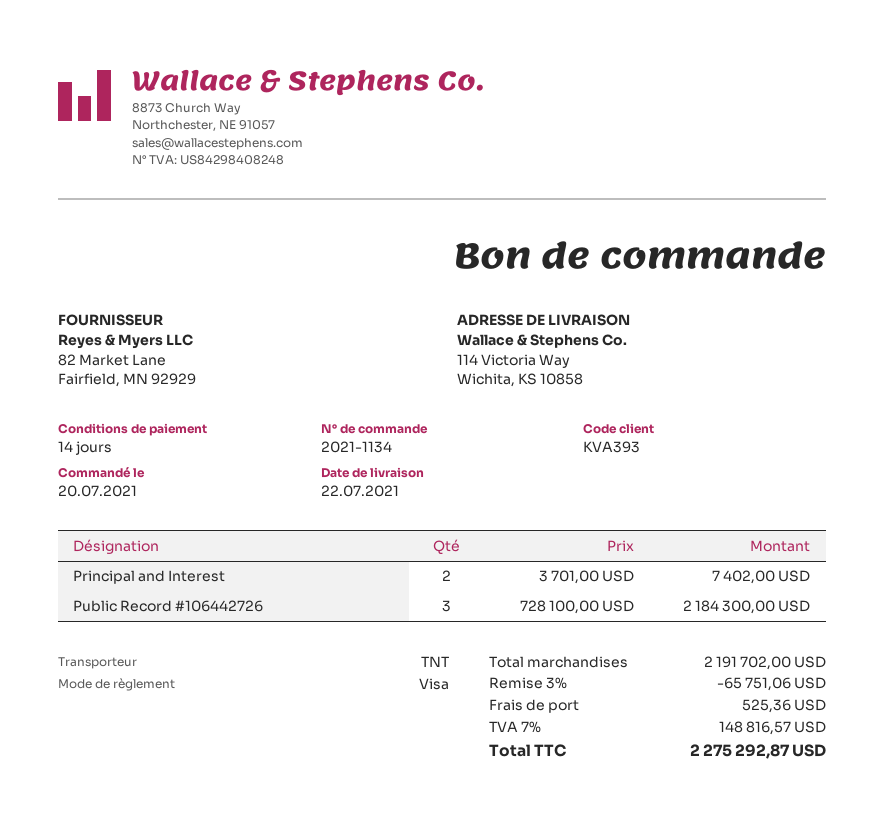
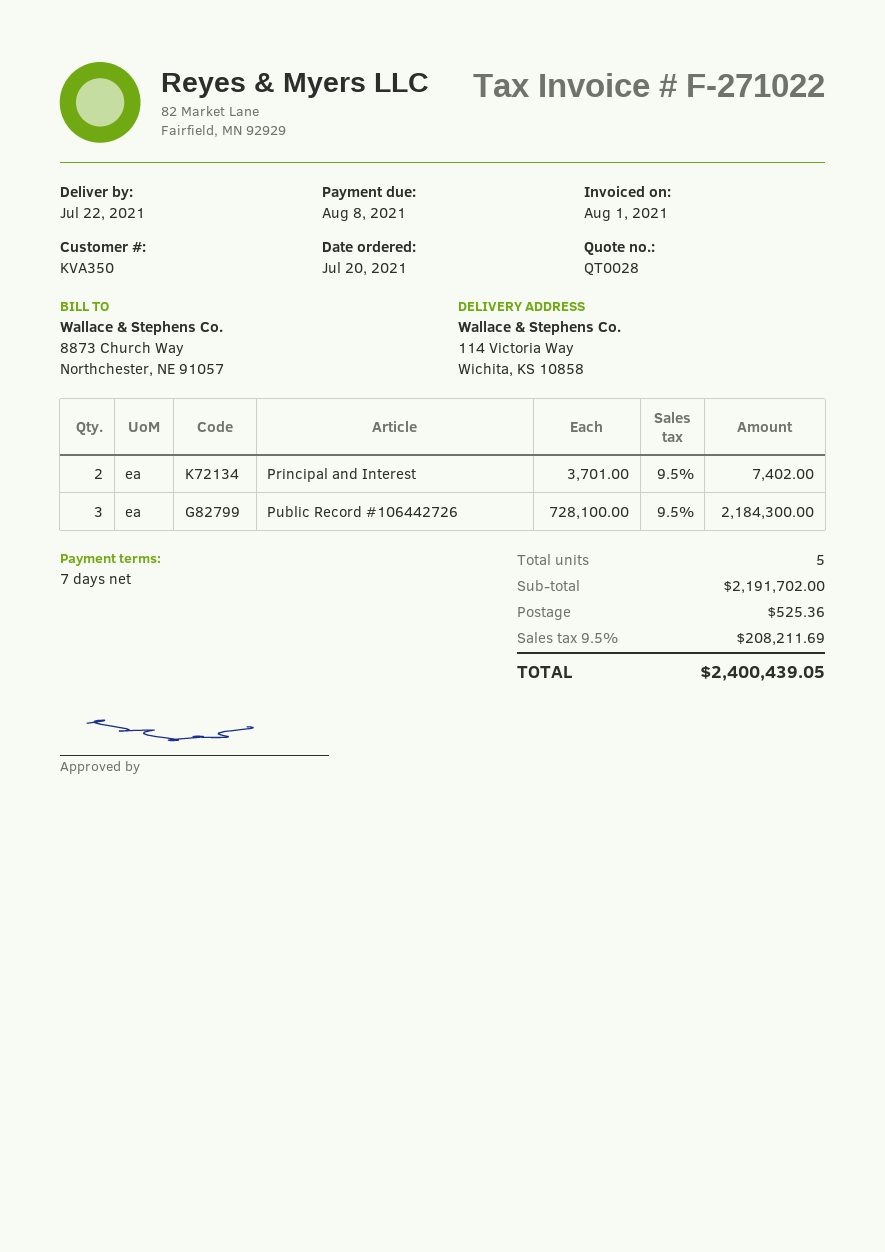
payment terms: 14 days -> 7 days
customer number: KVA393 -> KVA350
discount: 3% = 65751.06 -> none
tax: 7% = 148816.57 -> 9.5% = 208211.69
total: 2275292.87 -> 2400439.05

